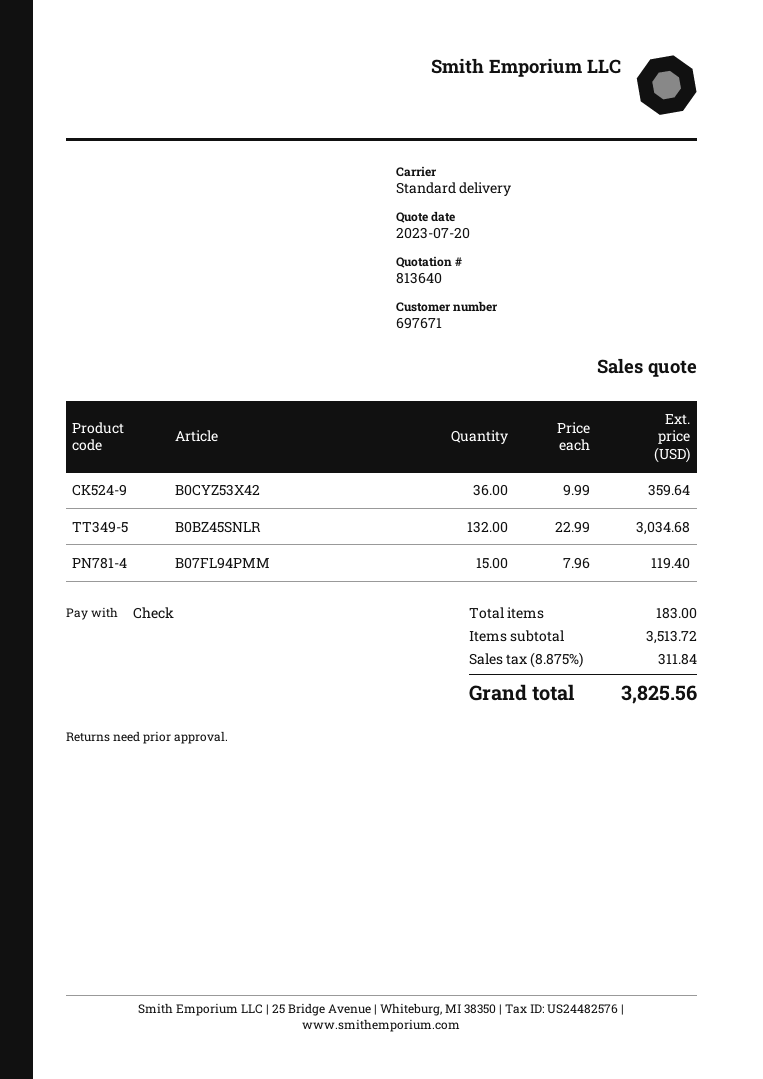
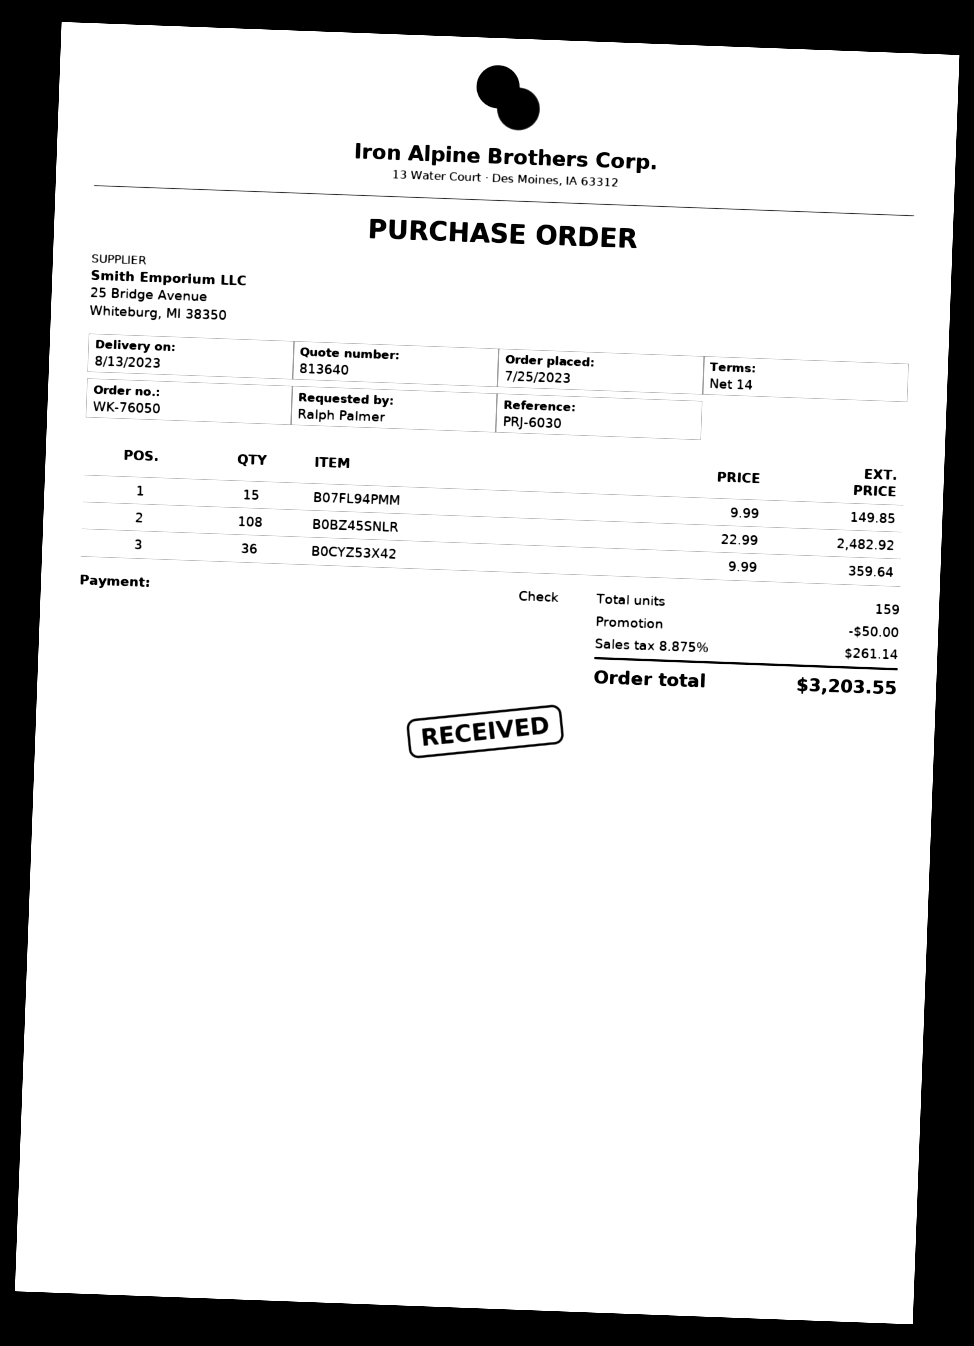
B0BZ45SNLR: 132 x 22.99 = 3034.68 -> 108 x 22.99 = 2482.92
B07FL94PMM: 15 x 7.96 = 119.40 -> 15 x 9.99 = 149.85
total quantity: 183 -> 159
discount: none -> 50.00
tax: 8.875% = 311.84 -> 8.875% = 261.14
total: 3825.56 -> 3203.55

